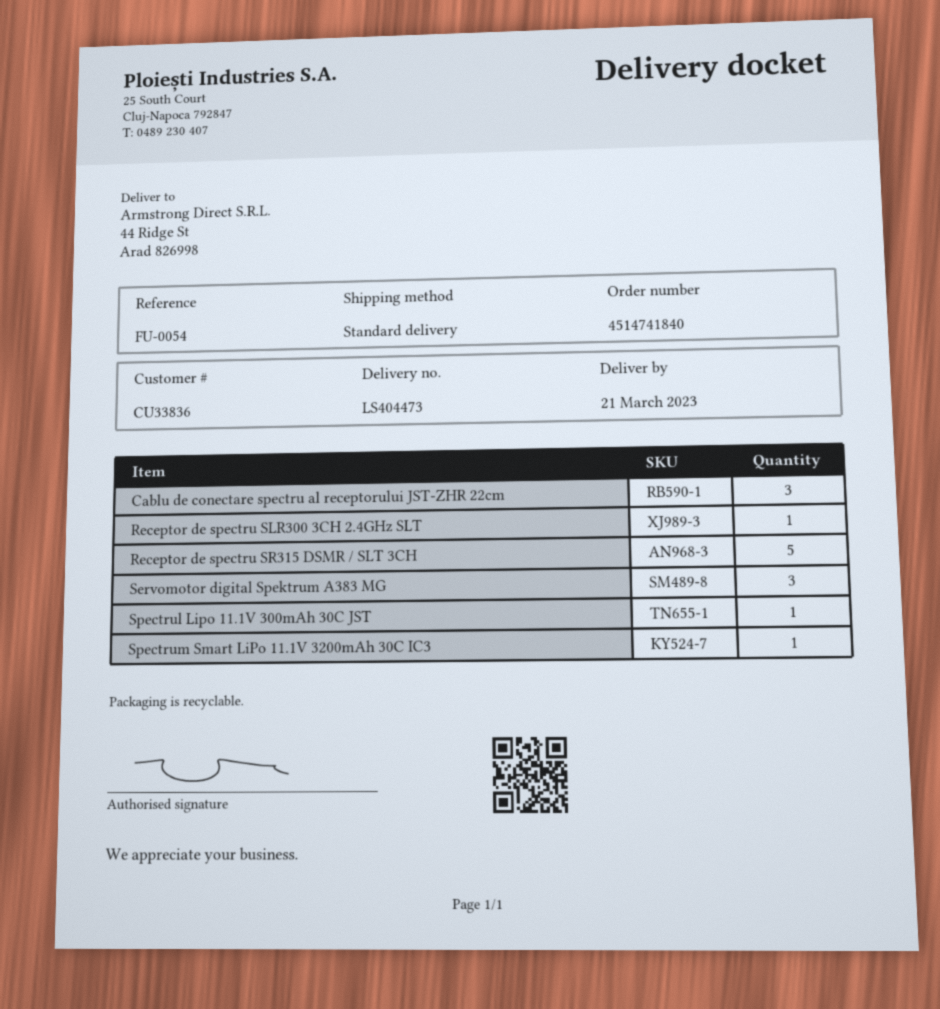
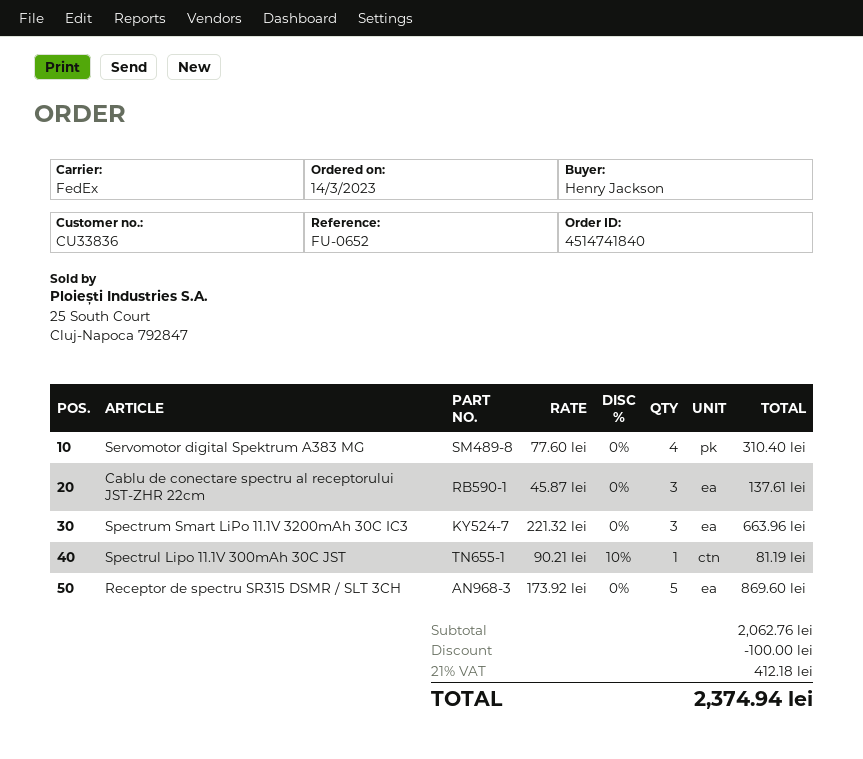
reference: FU-0054 -> FU-0652
shipping method: standard -> FedEx
Receptor de spectru SLR300 3CH 2.4GHz SLT: 1 -> none
Servomotor digital Spektrum A383 MG: 3 -> 4
Spectrum Smart LiPo 11.1V 3200mAh 30C IC3: 1 -> 3

